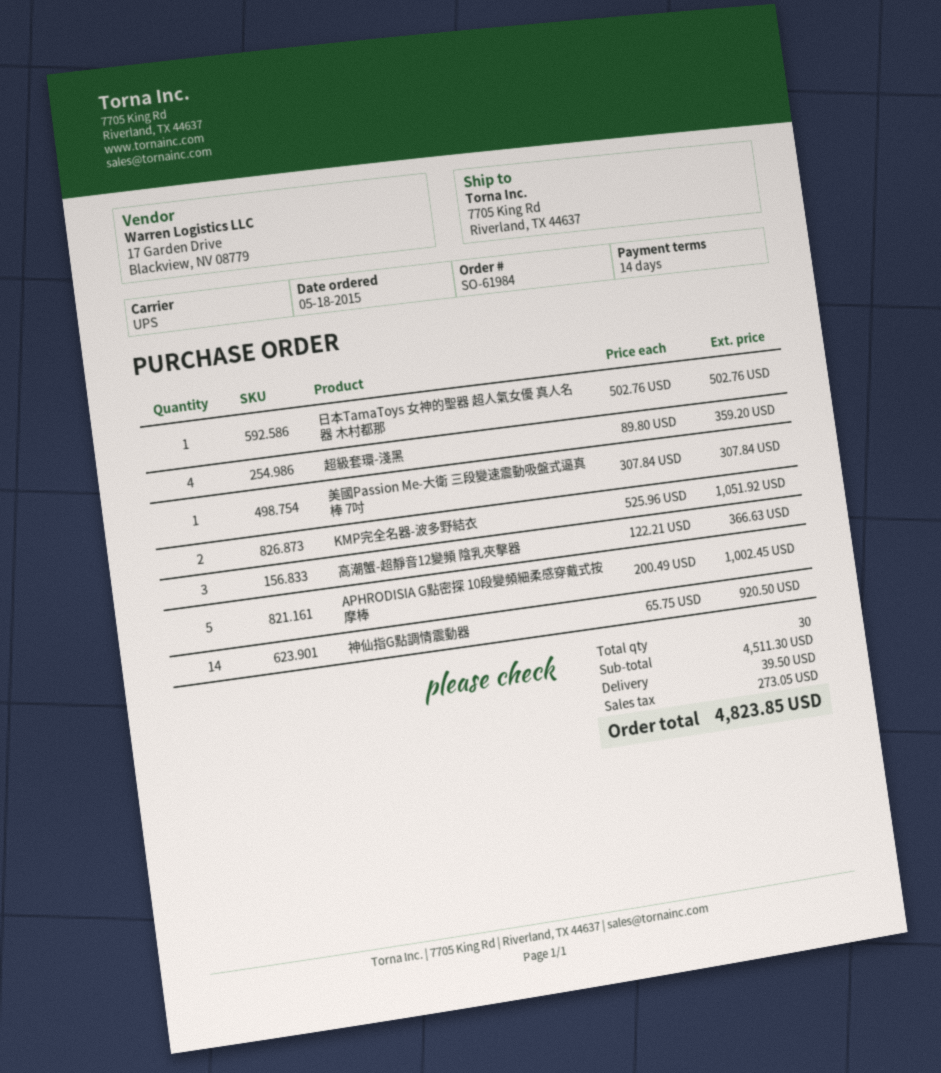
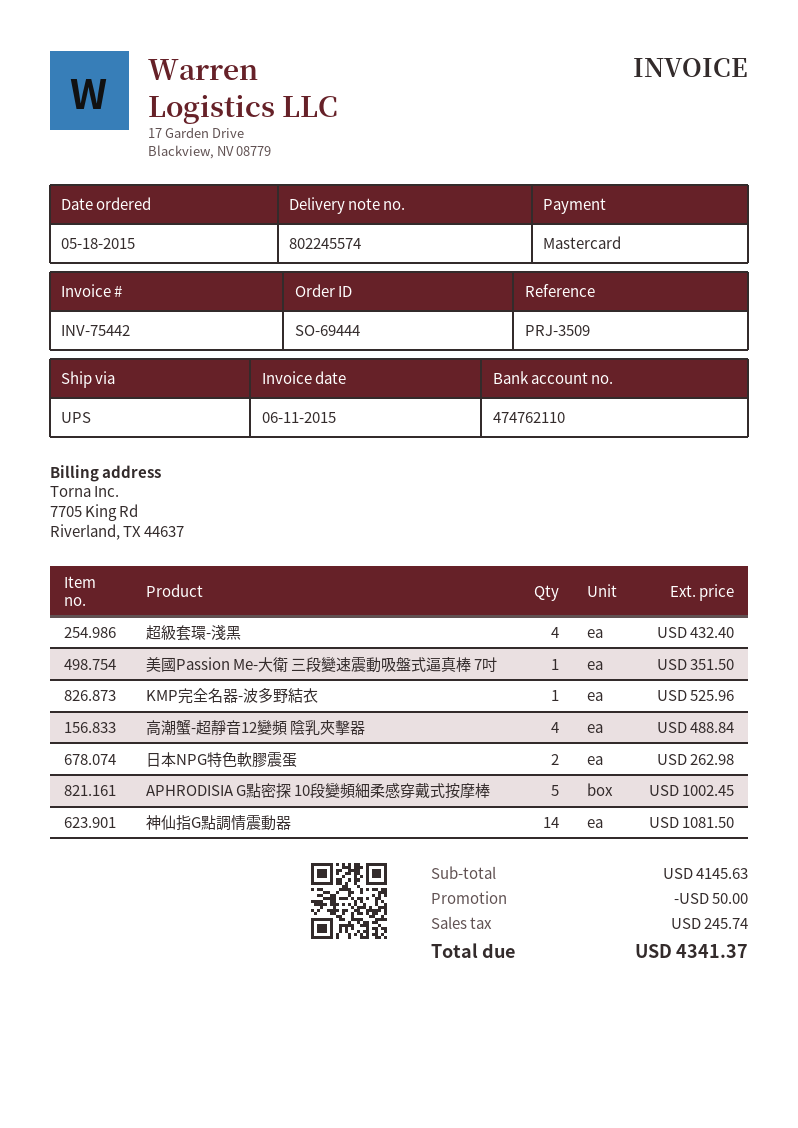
order number: SO-61984 -> SO-69444
日本TamaToys 女神的聖器 超人氣女優 真人名器 木村都那: 1 for 502.76 -> none
超級套環-淺黑: 4 for 359.20 -> 4 for 432.40
美國Passion Me-大衛 三段變速震動吸盤式逼真棒 7吋: 1 for 307.84 -> 1 for 351.50
KMP完全名器-波多野結衣: 2 for 1051.92 -> 1 for 525.96
高潮蟹-超靜音12變頻 陰乳夾擊器: 3 for 366.63 -> 4 for 488.84
神仙指G點調情震動器: 14 for 920.50 -> 14 for 1081.50
日本NPG特色軟膠震蛋: none -> 2 for 262.98
subtotal: 4511.30 -> 4145.63
discount: none -> 50.00
shipping: 39.50 -> none
tax: 273.05 -> 245.74
total: 4823.85 -> 4341.37

